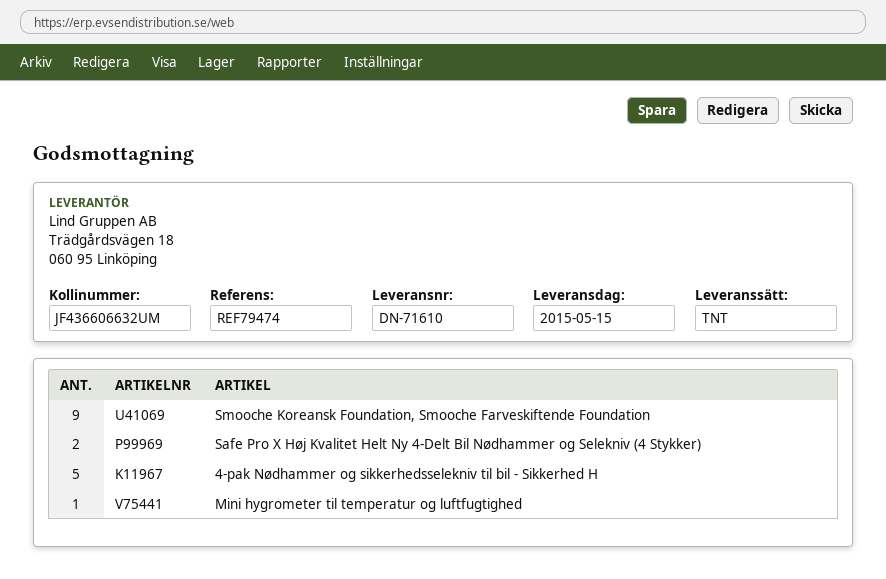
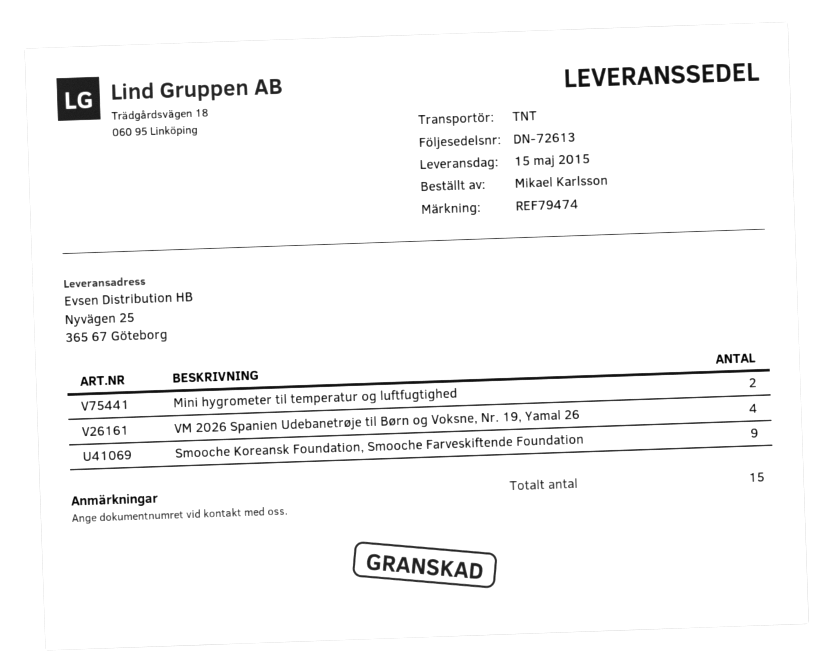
delivery note number: DN-71610 -> DN-72613
Safe Pro X Høj Kvalitet Helt Ny 4-Delt Bil Nødhammer og Selekniv (4 Stykker): 2 -> none
4-pak Nødhammer og sikkerhedsselekniv til bil - Sikkerhed H: 5 -> none
Mini hygrometer til temperatur og luftfugtighed: 1 -> 2
VM 2026 Spanien Udebanetrøje til Børn og Voksne, Nr. 19, Yamal 26: none -> 4

